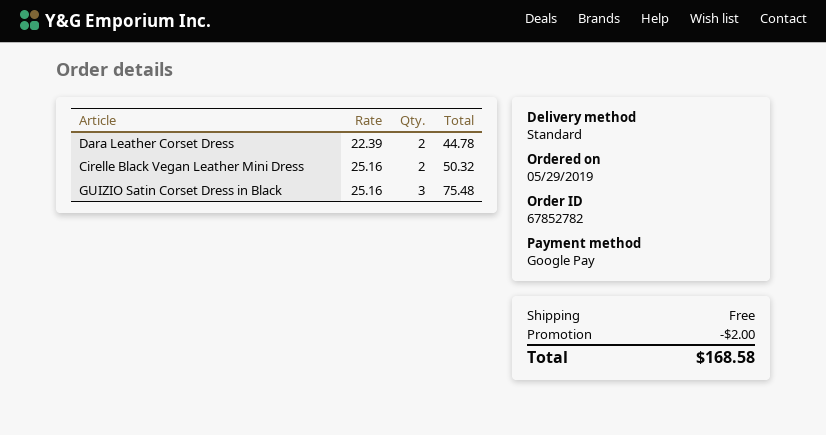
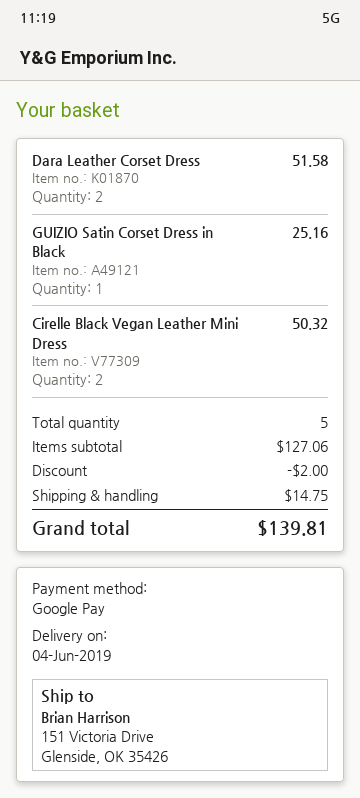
Dara Leather Corset Dress: 2 for 44.78 -> 2 for 51.58
GUIZIO Satin Corset Dress in Black: 3 for 75.48 -> 1 for 25.16
shipping: 0.00 -> 14.75
total: 168.58 -> 139.81

